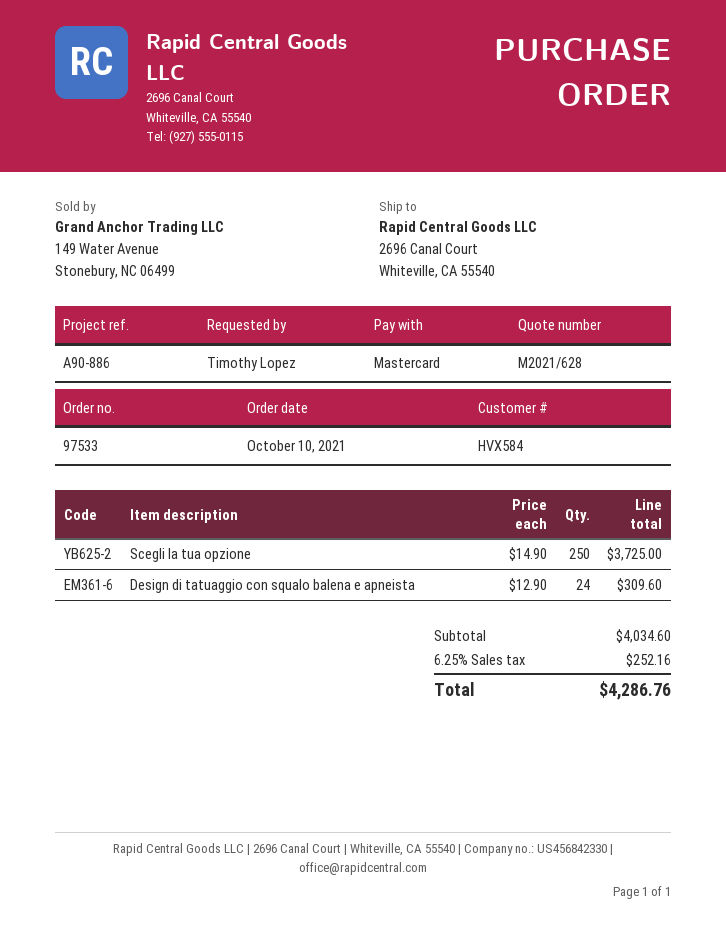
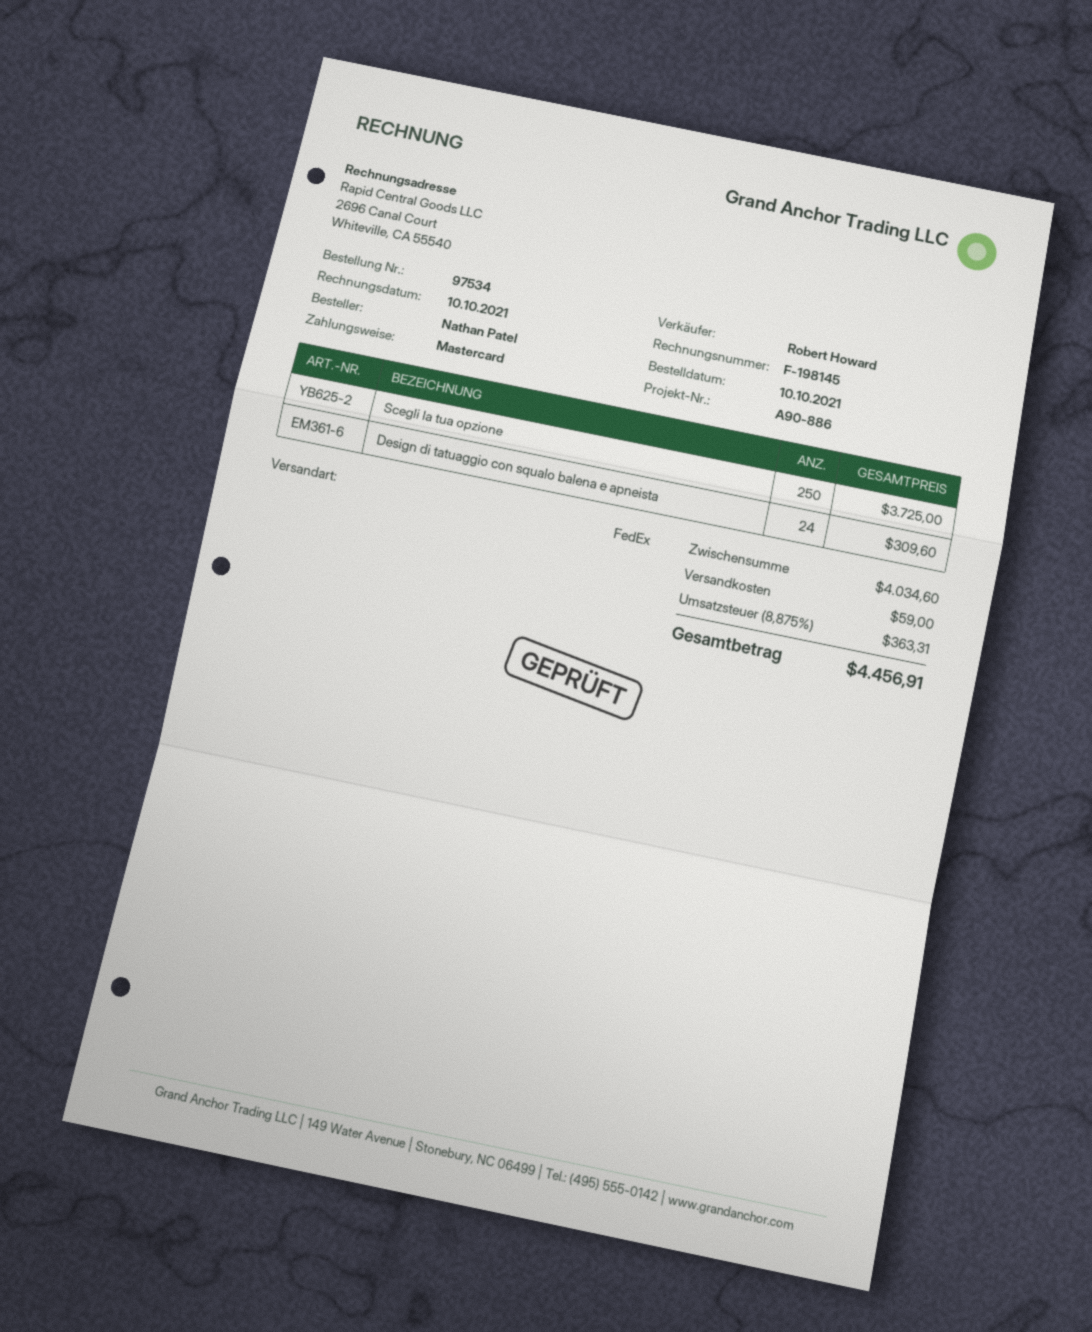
order number: 97533 -> 97534
ordered by: Timothy Lopez -> Nathan Patel
shipping: none -> 59.00
tax: 6.25% = 252.16 -> 8.875% = 363.31
total: 4286.76 -> 4456.91

